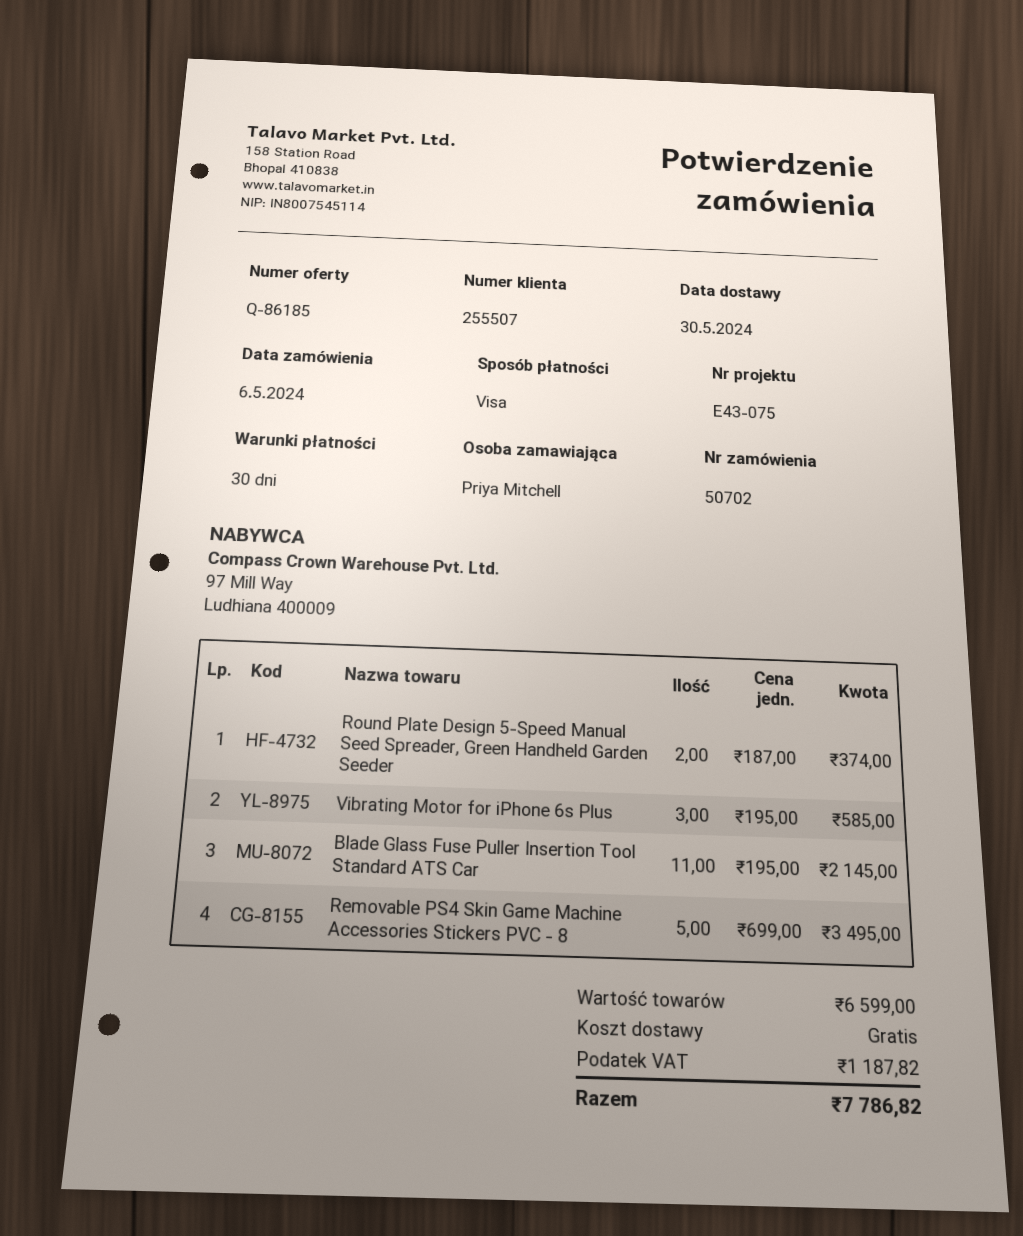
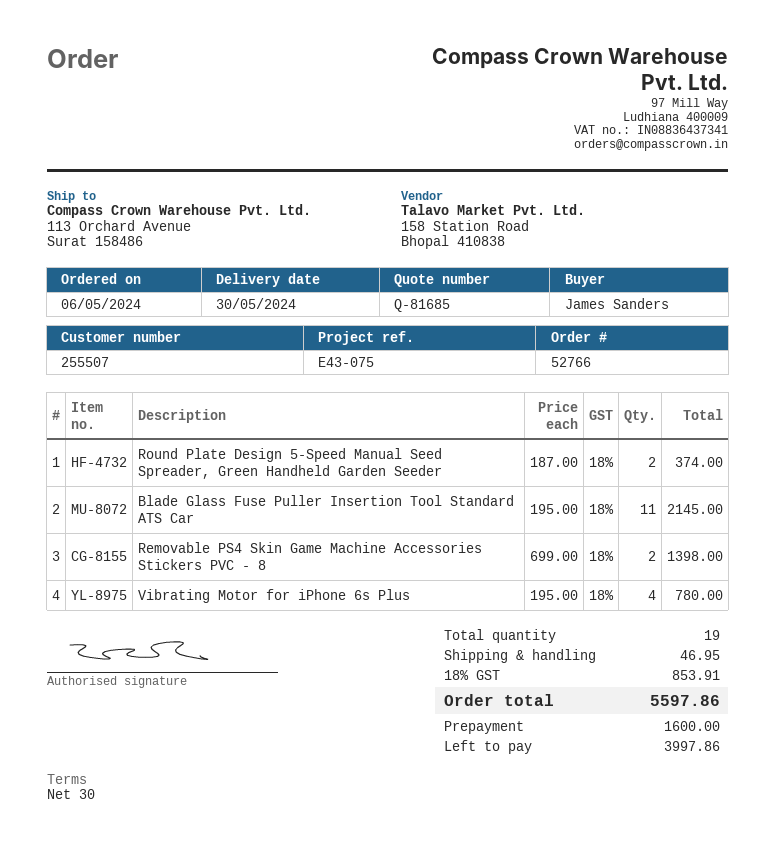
quote number: Q-86185 -> Q-81685
order number: 50702 -> 52766
ordered by: Priya Mitchell -> James Sanders
Vibrating Motor for iPhone 6s Plus: 3 x 195.00 = 585.00 -> 4 x 195.00 = 780.00
Removable PS4 Skin Game Machine Accessories Stickers PVC - 8: 5 x 699.00 = 3495.00 -> 2 x 699.00 = 1398.00
shipping: 0.00 -> 46.95
tax: 1187.82 -> 853.91
total: 7786.82 -> 5597.86

